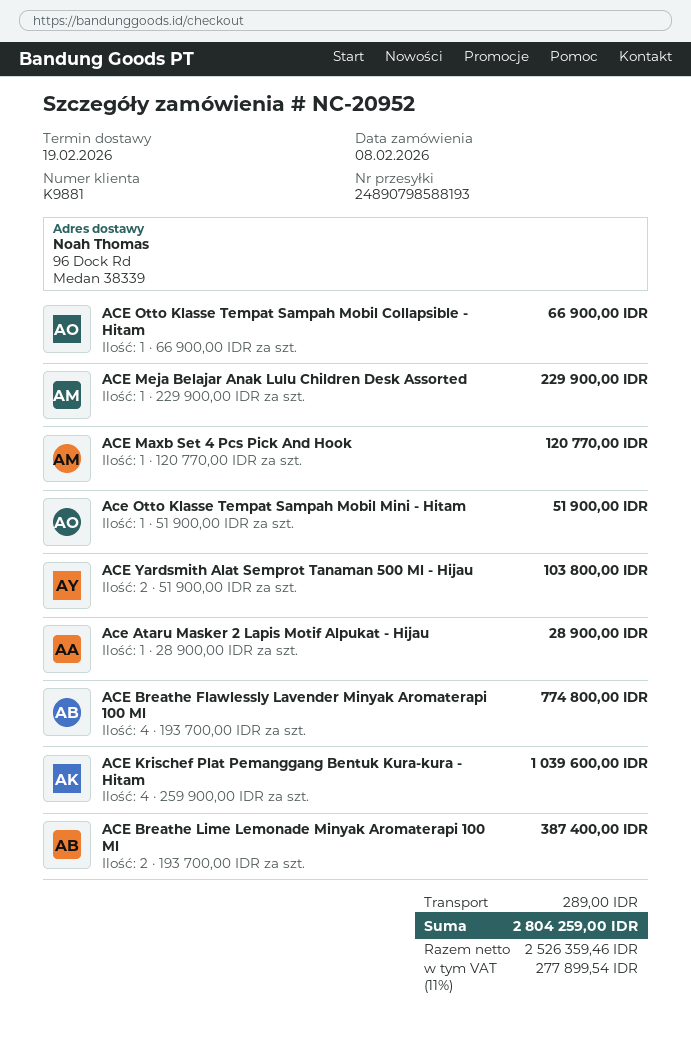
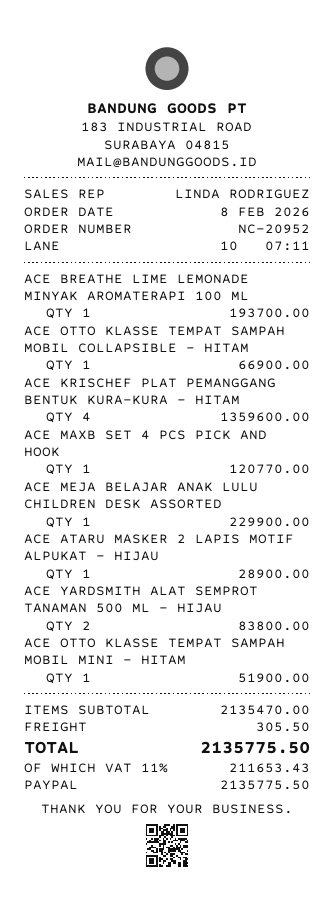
ACE Yardsmith Alat Semprot Tanaman 500 Ml - Hijau: 2 for 103800.00 -> 2 for 83800.00
ACE Breathe Flawlessly Lavender Minyak Aromaterapi 100 Ml: 4 for 774800.00 -> none
ACE Krischef Plat Pemanggang Bentuk Kura-kura - Hitam: 4 for 1039600.00 -> 4 for 1359600.00
ACE Breathe Lime Lemonade Minyak Aromaterapi 100 Ml: 2 for 387400.00 -> 1 for 193700.00
shipping: 289.00 -> 305.50
tax: 11% = 277899.54 -> 11% = 211653.43
total: 2804259.00 -> 2135775.50

